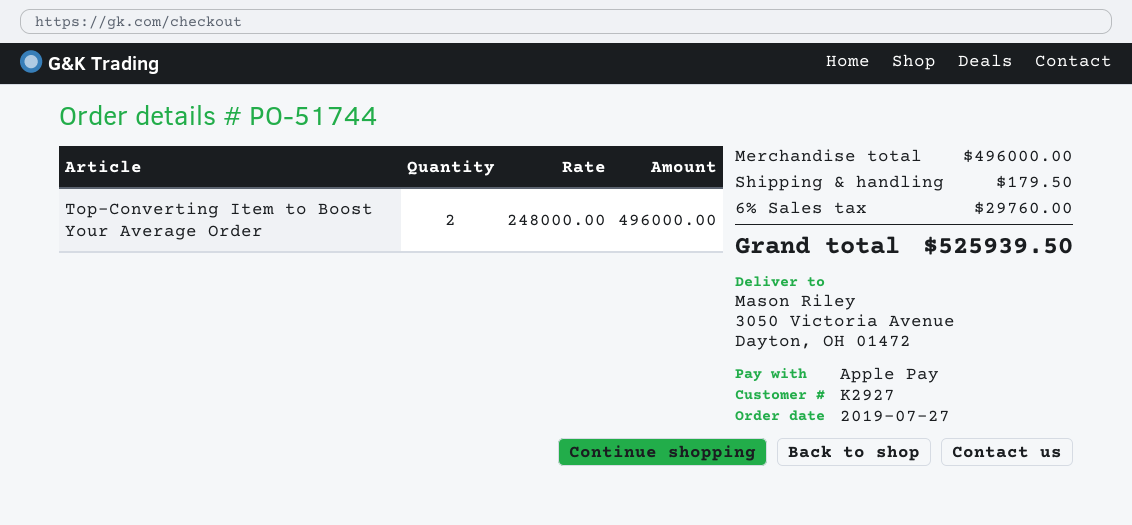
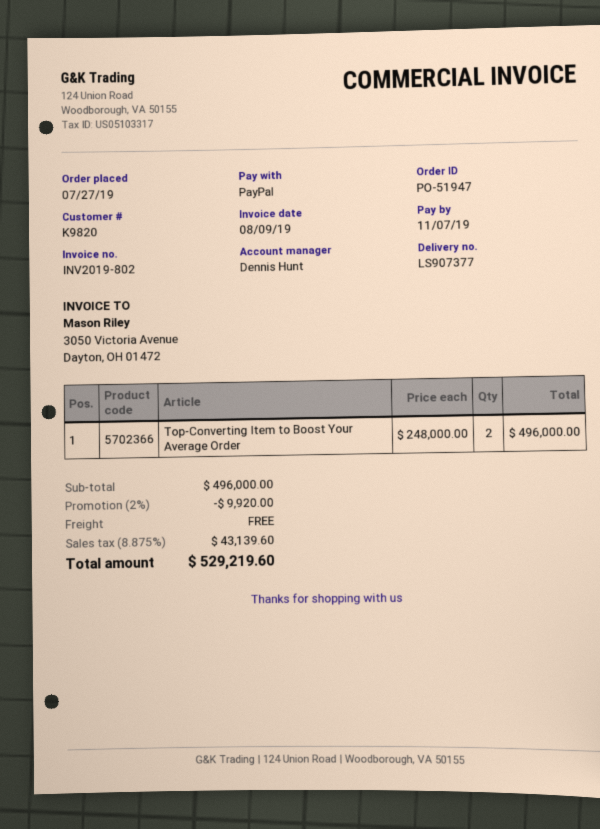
order number: PO-51744 -> PO-51947
customer number: K2927 -> K9820
payment method: Apple Pay -> PayPal
discount: none -> 2% = 9920.00
shipping: 179.50 -> 0.00
tax: 6% = 29760.00 -> 8.875% = 43139.60
total: 525939.50 -> 529219.60

